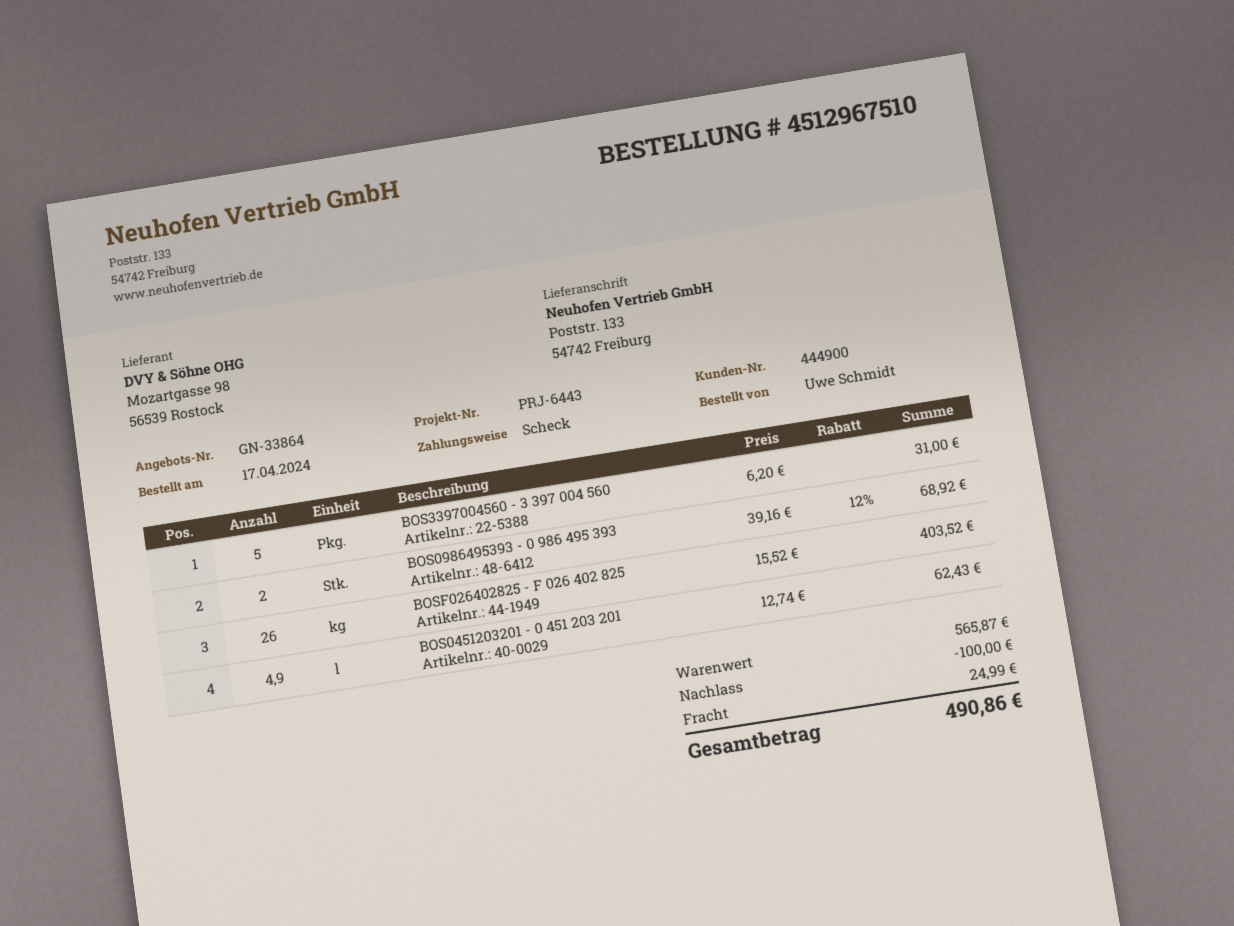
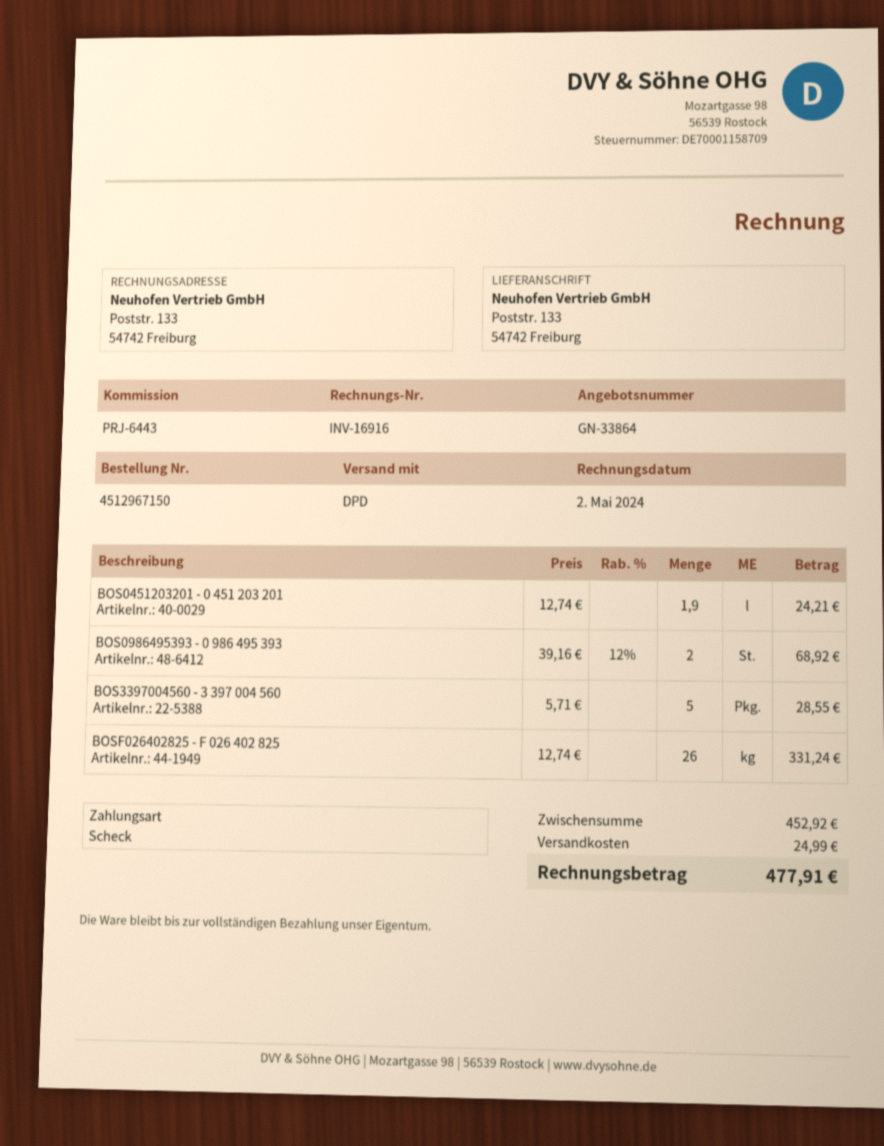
order number: 4512967510 -> 4512967150
BOS3397004560 - 3 397 004 560: 5 x 6.20 = 31.00 -> 5 x 5.71 = 28.55
BOSF026402825 - F 026 402 825: 26 x 15.52 = 403.52 -> 26 x 12.74 = 331.24
BOS0451203201 - 0 451 203 201: 4.9 x 12.74 = 62.43 -> 1.9 x 12.74 = 24.21
subtotal: 565.87 -> 452.92
discount: 100.00 -> none
total: 490.86 -> 477.91

